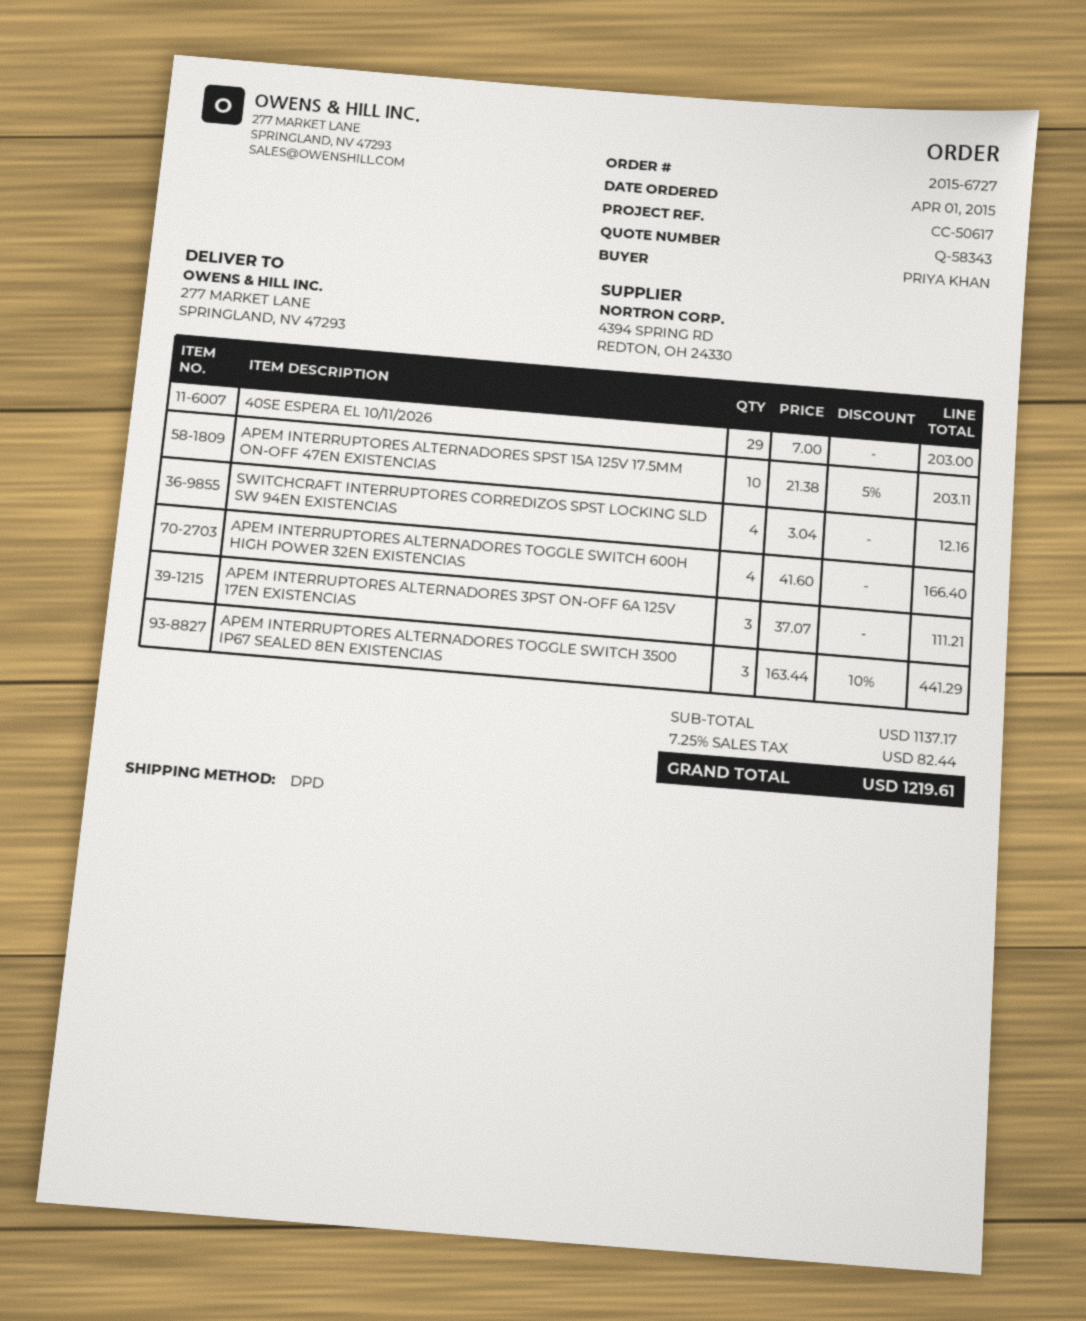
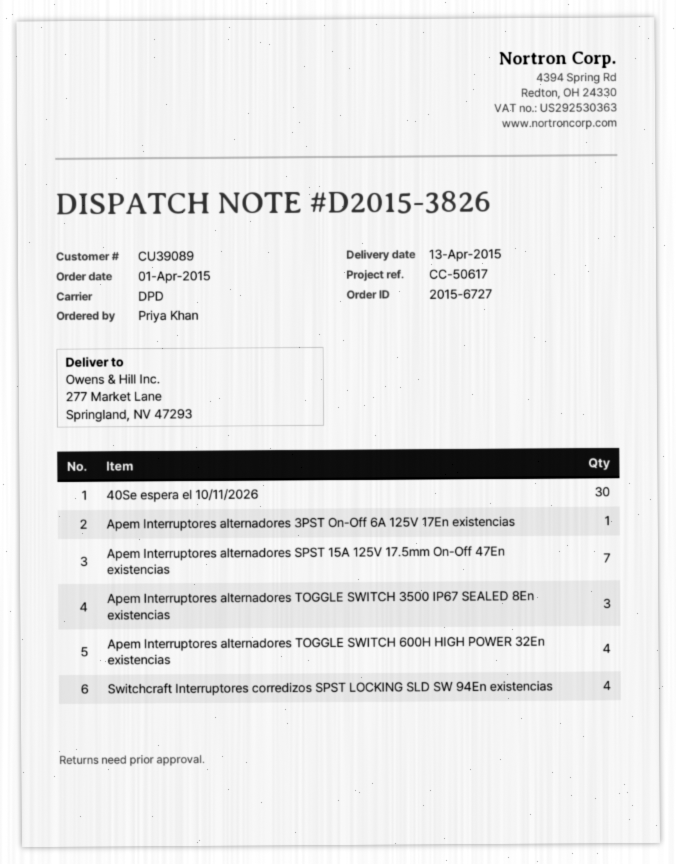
40SE ESPERA EL 10/11/2026: 29 -> 30
APEM INTERRUPTORES ALTERNADORES SPST 15A 125V 17.5MM ON-OFF 47EN EXISTENCIAS: 10 -> 7
APEM INTERRUPTORES ALTERNADORES 3PST ON-OFF 6A 125V 17EN EXISTENCIAS: 3 -> 1

